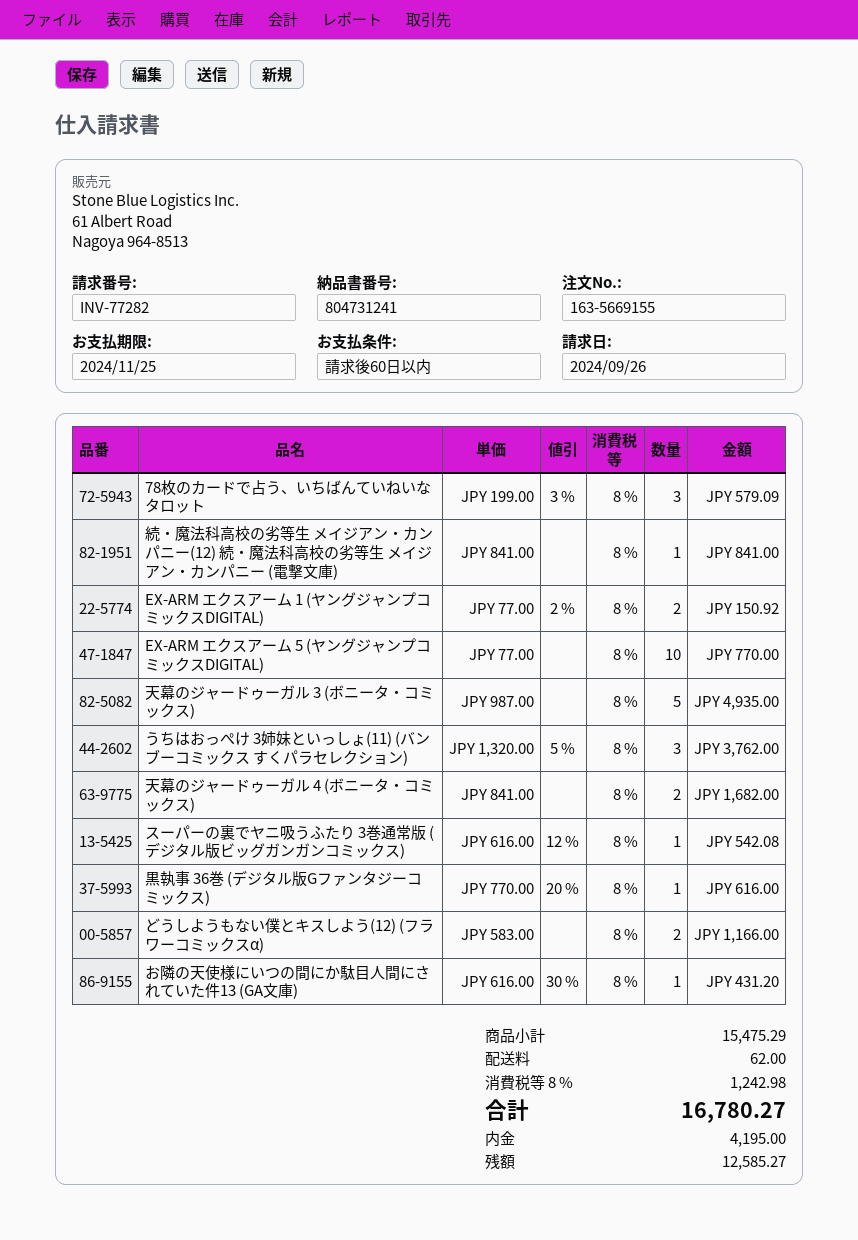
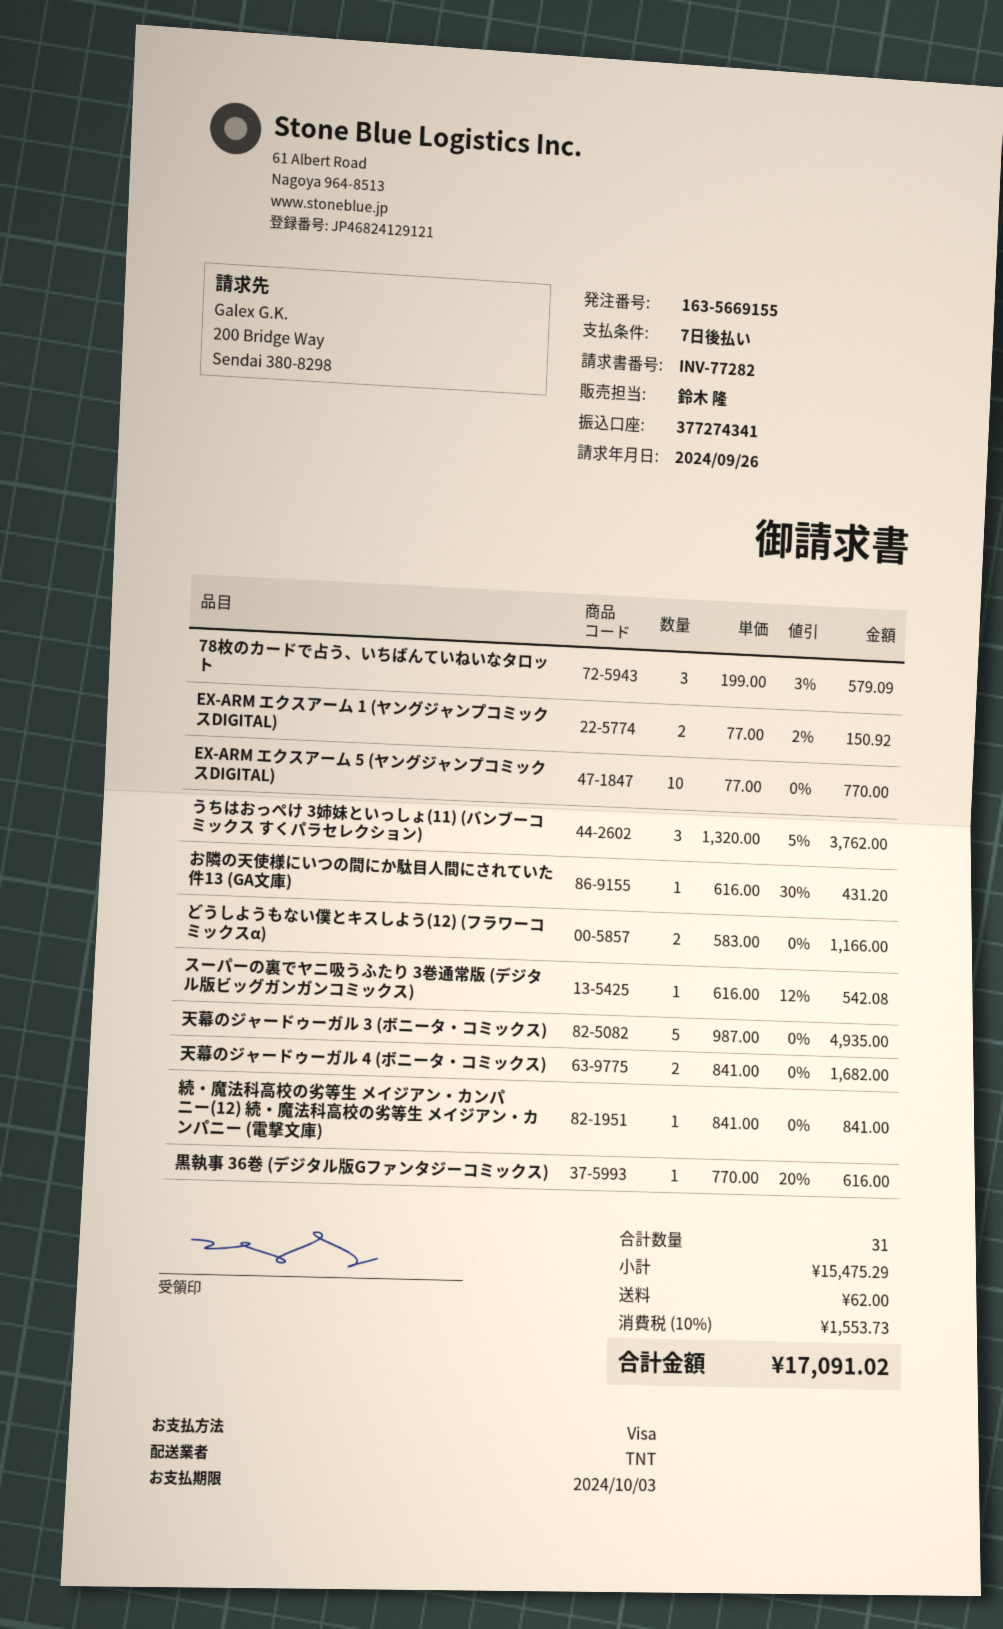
payment terms: 60 days -> 7 days
due date: 2024-11-25 -> 2024-10-03
tax: 8% = 1242.98 -> 10% = 1553.73
total: 16780.27 -> 17091.02

